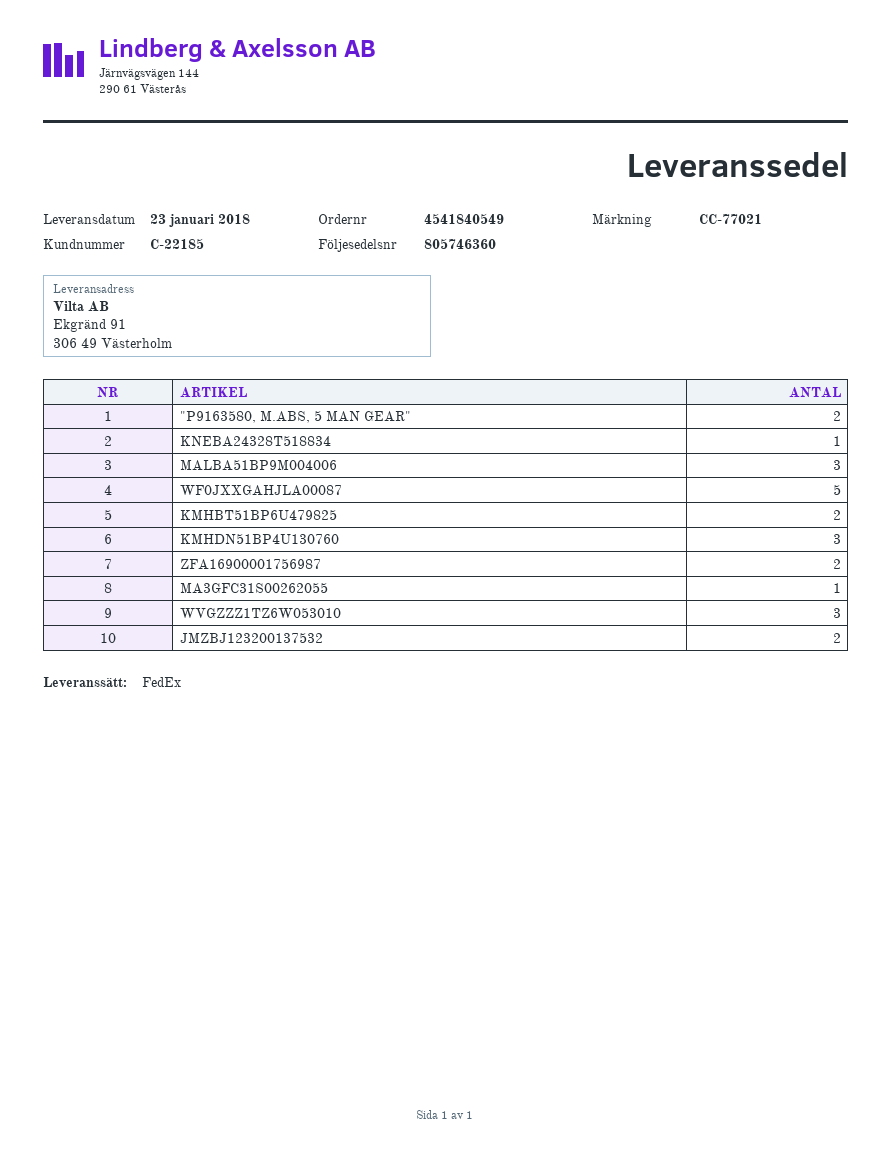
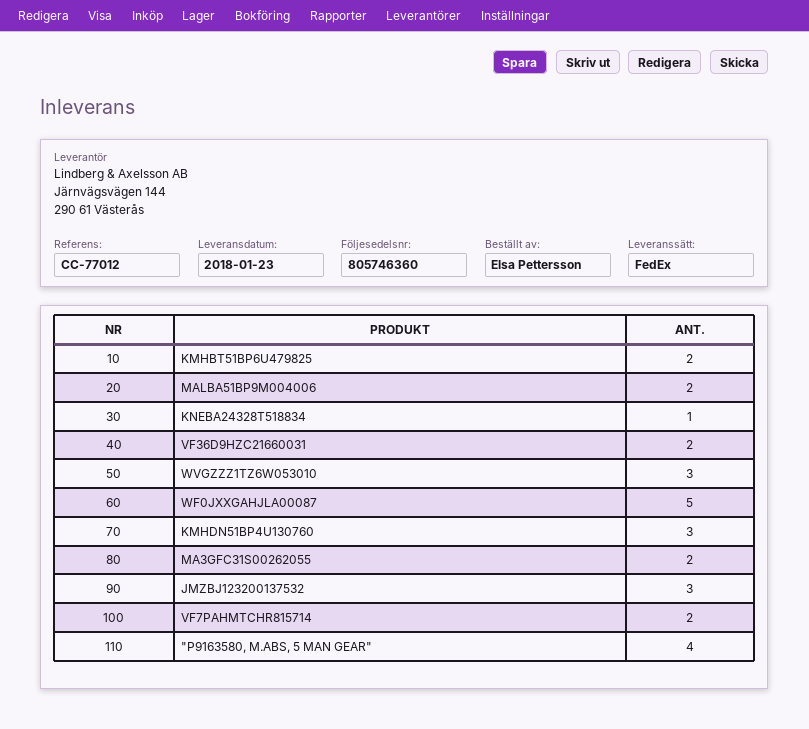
reference: CC-77021 -> CC-77012
"P9163580, M.ABS, 5 MAN GEAR": 2 -> 4
MALBA51BP9M004006: 3 -> 2
ZFA16900001756987: 2 -> none
MA3GFC31S00262055: 1 -> 2
JMZBJ123200137532: 2 -> 3
VF36D9HZC21660031: none -> 2
VF7PAHMTCHR815714: none -> 2

